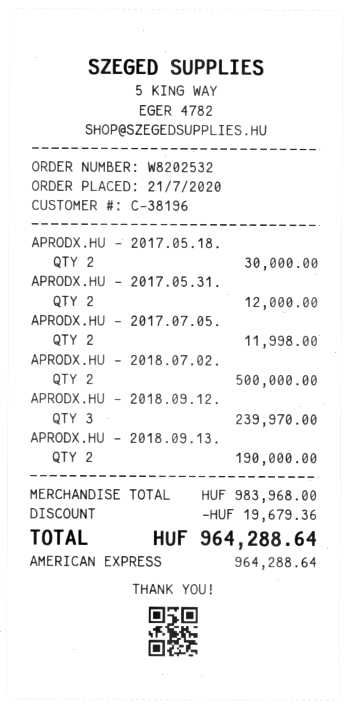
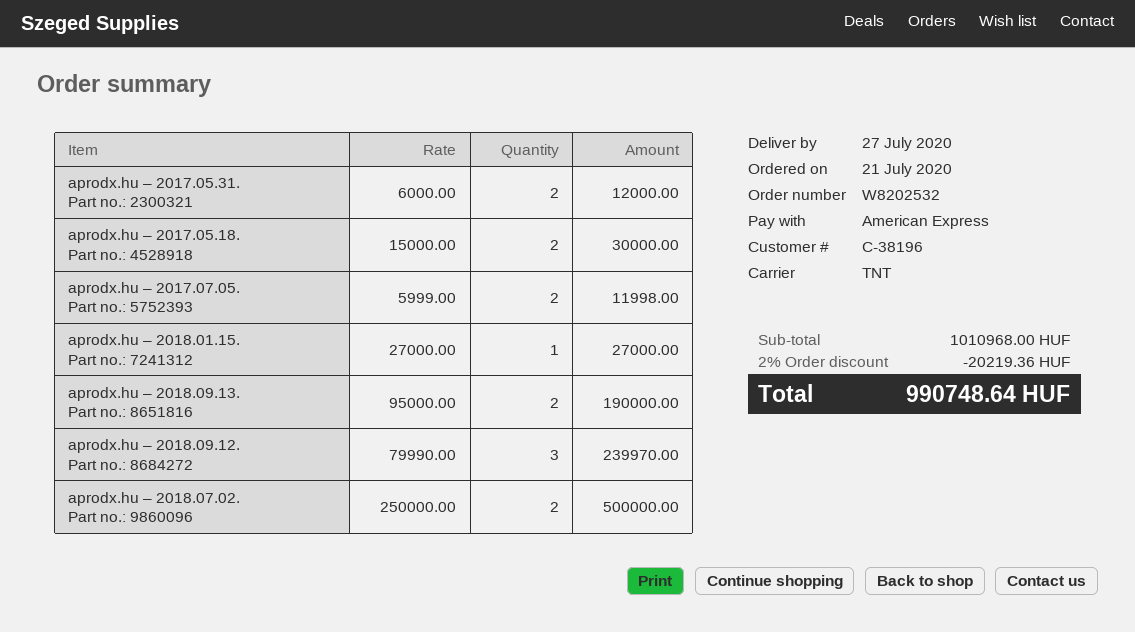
aprodx.hu – 2018.01.15.: none -> 1 for 27000.00
subtotal: 983968.00 -> 1010968.00
discount: 19679.36 -> 20219.36
total: 964288.64 -> 990748.64

